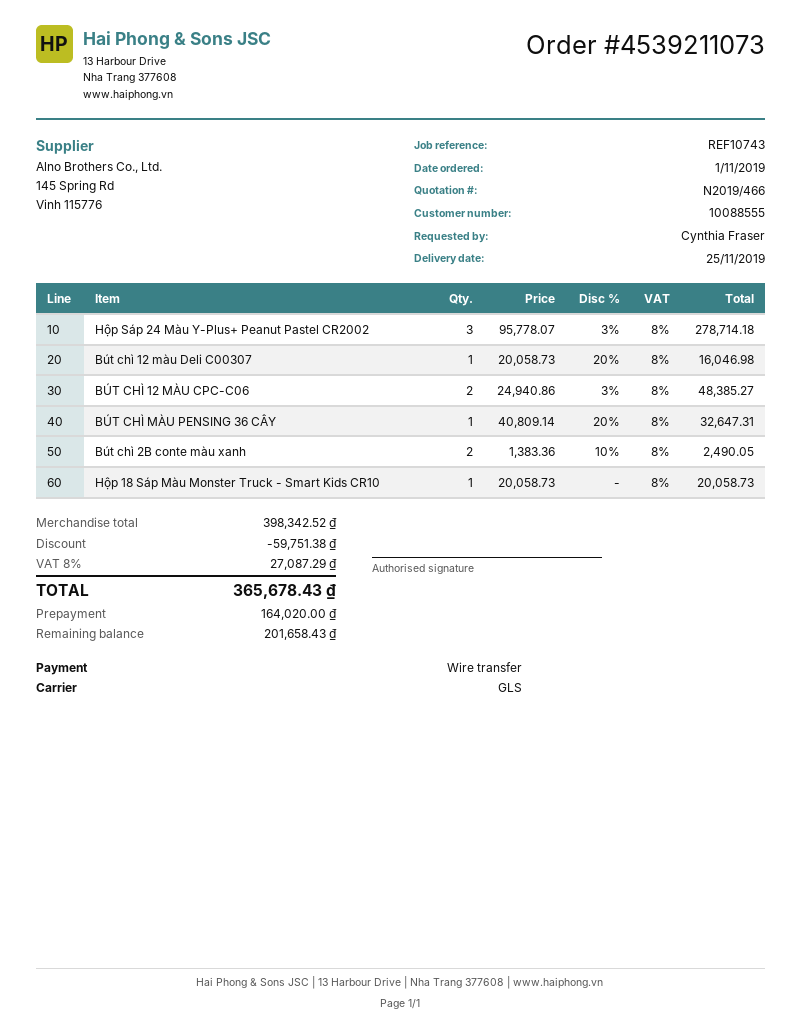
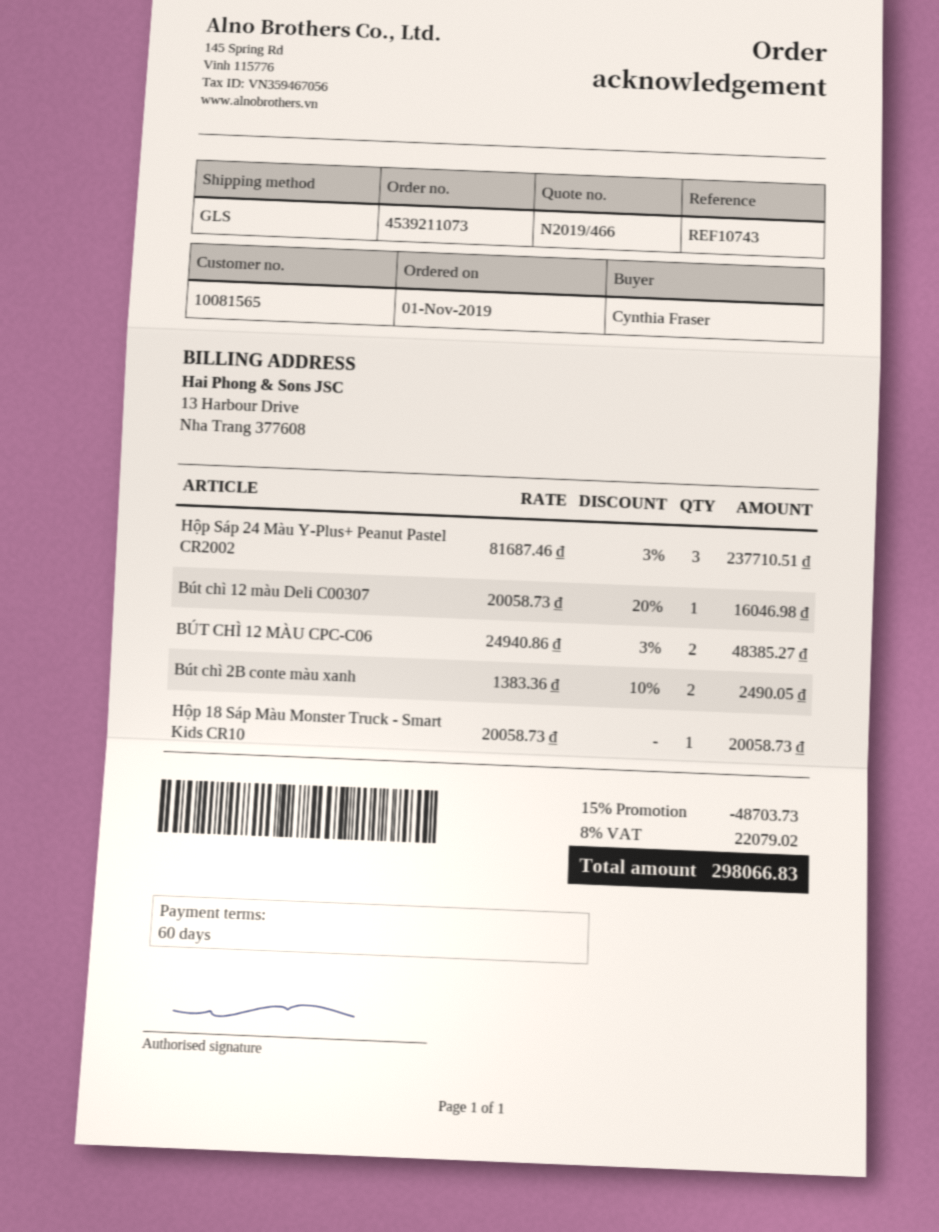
customer number: 10088555 -> 10081565
Hộp Sáp 24 Màu Y-Plus+ Peanut Pastel CR2002: 3 x 95778.07 - 3% = 278714.18 -> 3 x 81687.46 - 3% = 237710.51
BÚT CHÌ MÀU PENSING 36 CÂY: 1 x 40809.14 - 20% = 32647.31 -> none
discount: 59751.38 -> 48703.73
tax: 8% = 27087.29 -> 8% = 22079.02
total: 365678.43 -> 298066.83

